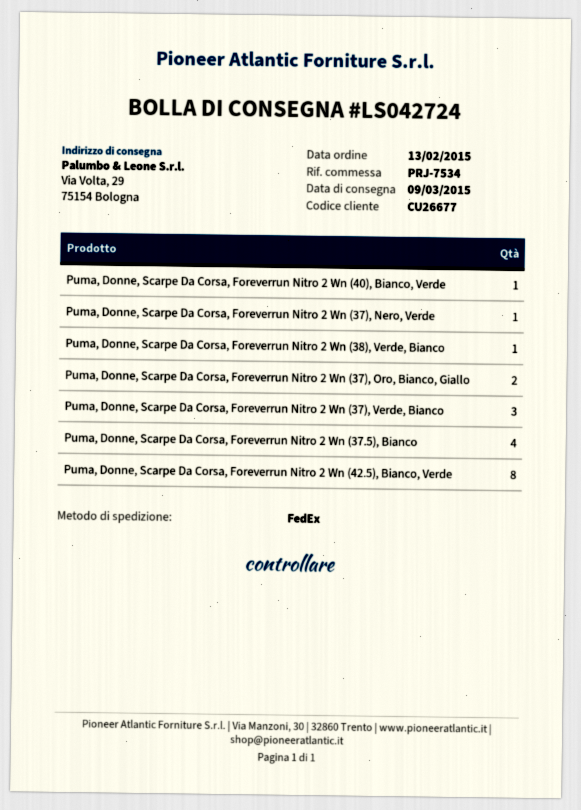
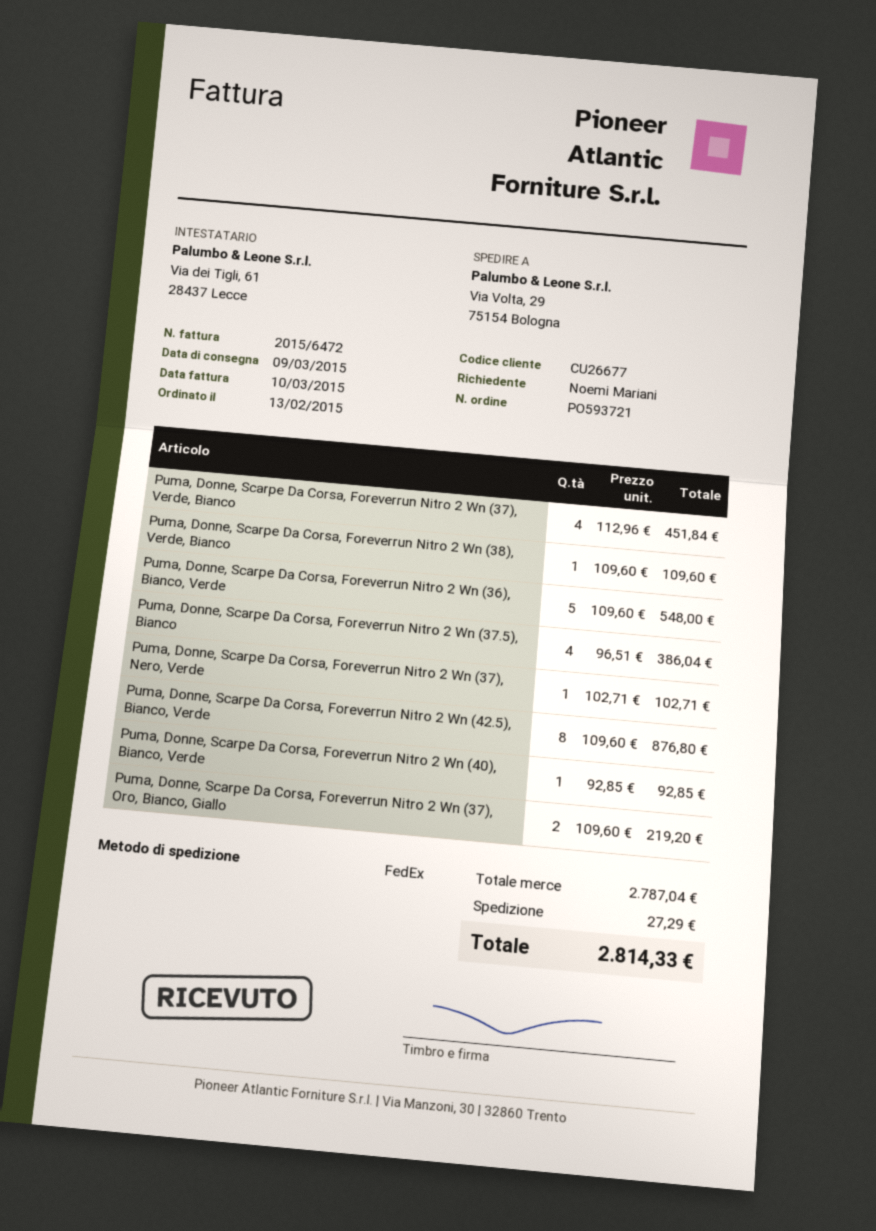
Puma, Donne, Scarpe Da Corsa, Foreverrun Nitro 2 Wn (37), Verde, Bianco: 3 -> 4
Puma, Donne, Scarpe Da Corsa, Foreverrun Nitro 2 Wn (36), Bianco, Verde: none -> 5

